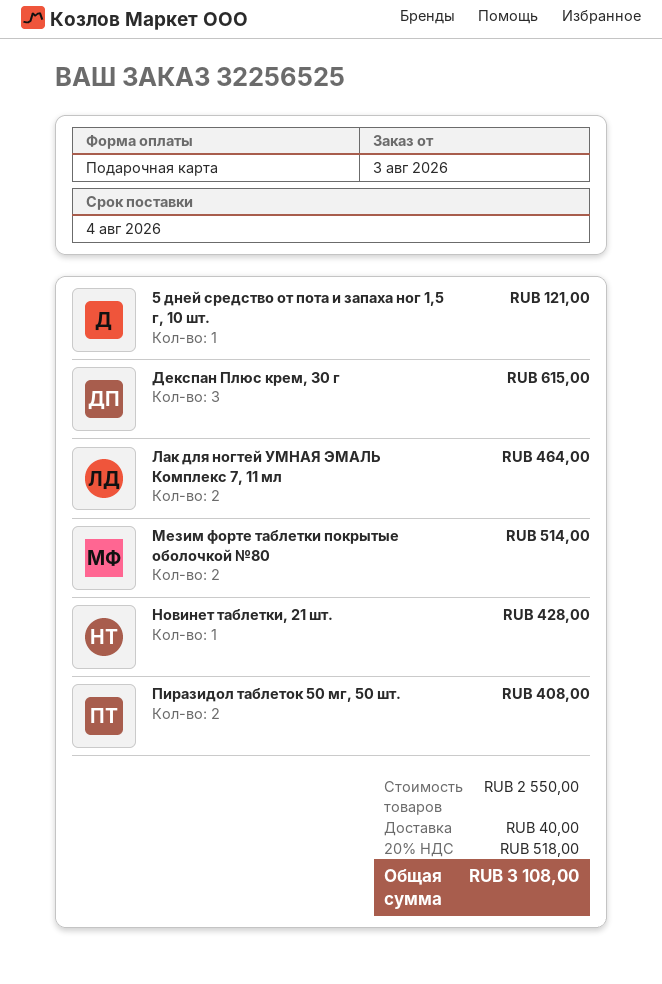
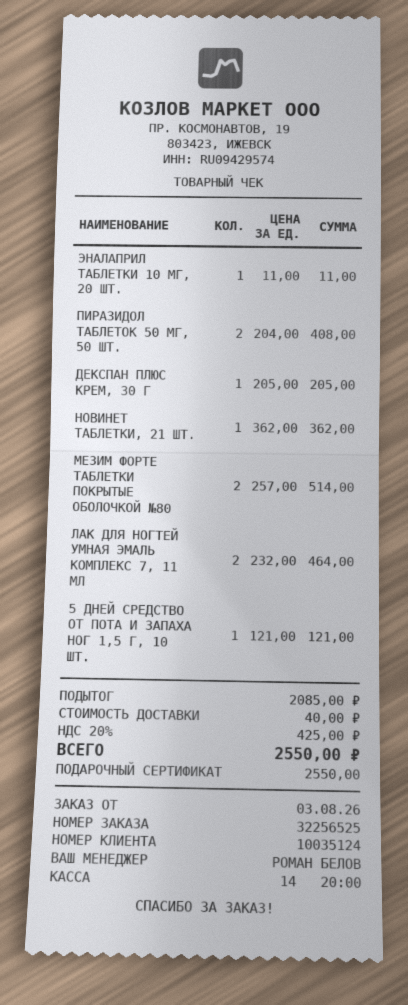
Декспан Плюс крем, 30 г: 3 for 615.00 -> 1 for 205.00
Новинет таблетки, 21 шт.: 1 for 428.00 -> 1 for 362.00
ЭНАЛАПРИЛ ТАБЛЕТКИ 10 МГ, 20 ШТ.: none -> 1 for 11.00
subtotal: 2550.00 -> 2085.00
tax: 20% = 518.00 -> 20% = 425.00
total: 3108.00 -> 2550.00

